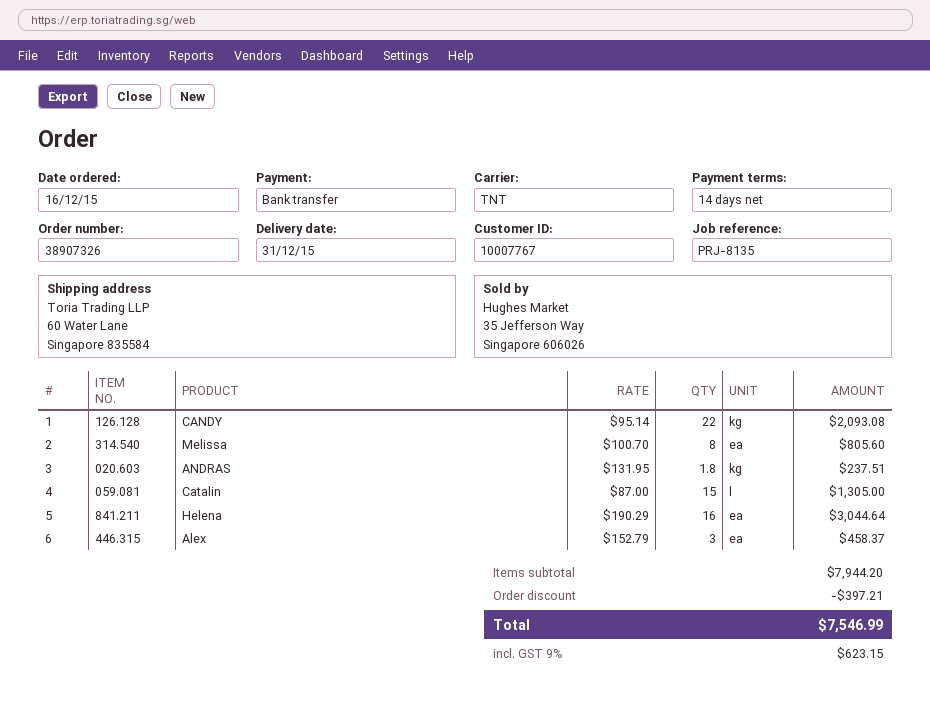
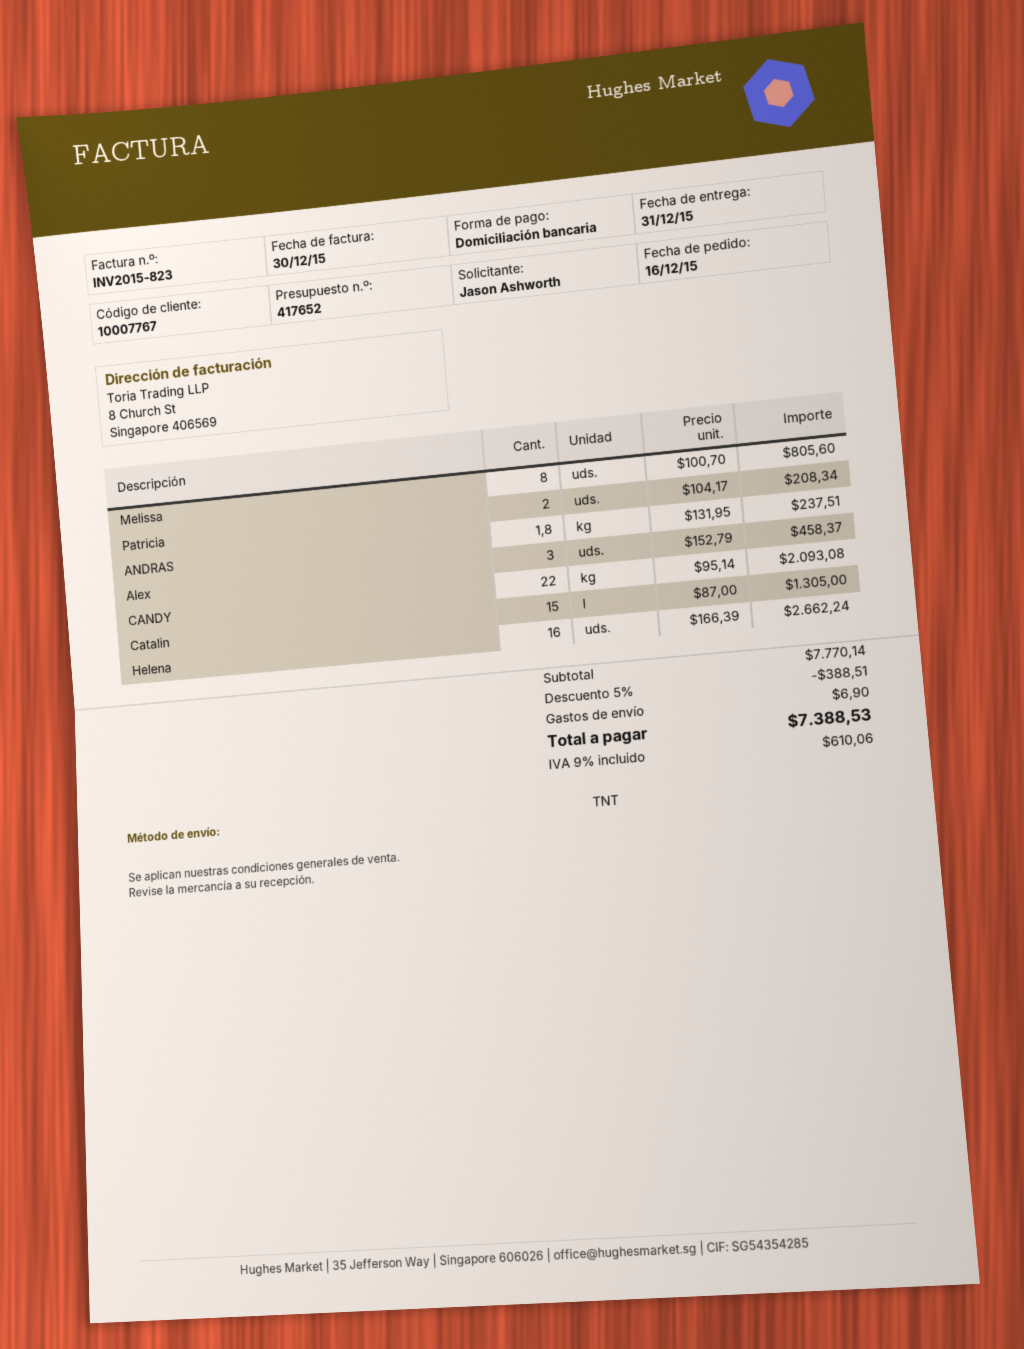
payment method: bank transfer -> direct debit
Helena: 16 x 190.29 = 3044.64 -> 16 x 166.39 = 2662.24
Patricia: none -> 2 x 104.17 = 208.34
subtotal: 7944.20 -> 7770.14
discount: 397.21 -> 388.51
shipping: none -> 6.90
tax: 9% = 623.15 -> 9% = 610.06
total: 7546.99 -> 7388.53

